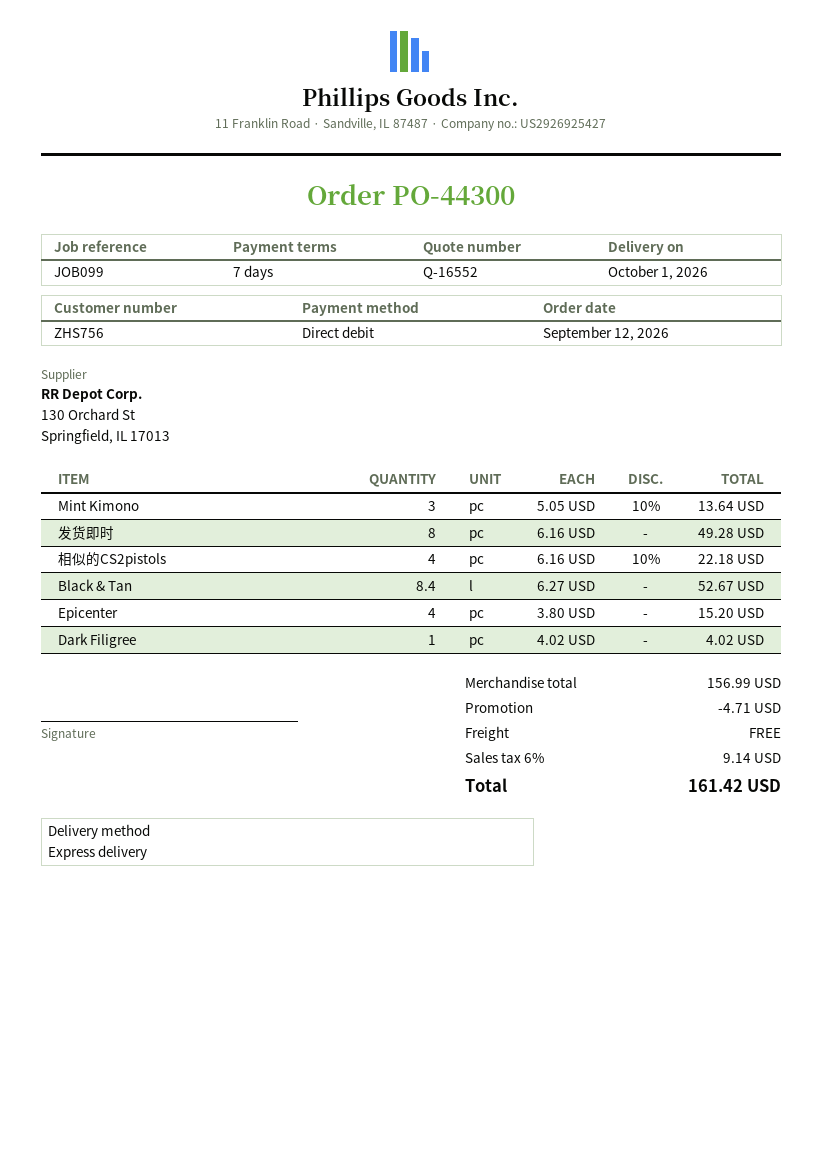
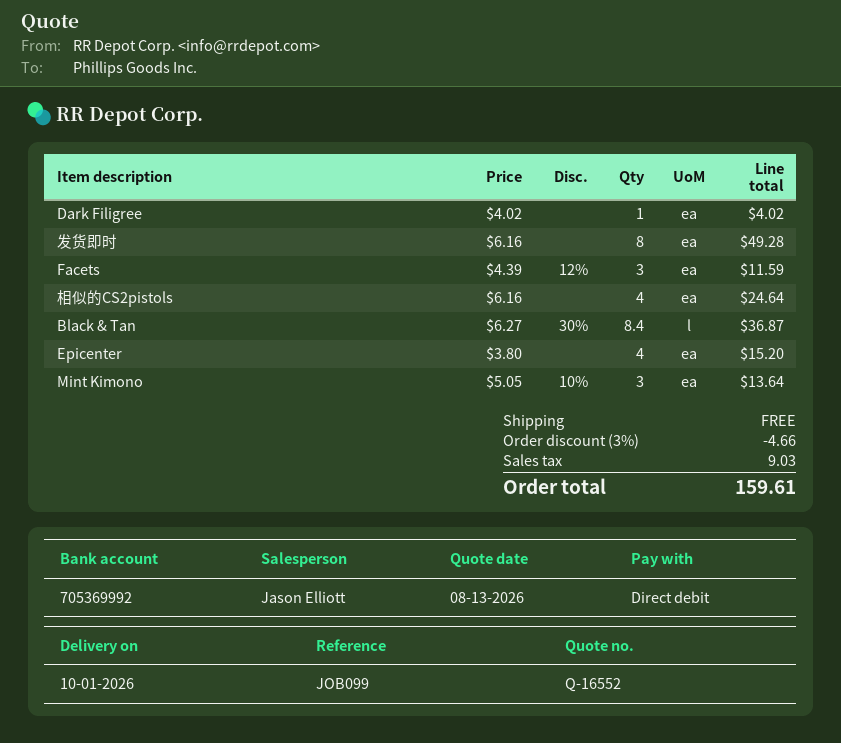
相似的CS2pistols: 4 x 6.16 - 10% = 22.18 -> 4 x 6.16 = 24.64
Black & Tan: 8.4 x 6.27 = 52.67 -> 8.4 x 6.27 - 30% = 36.87
Facets: none -> 3 x 4.39 - 12% = 11.59
discount: 4.71 -> 4.66
tax: 9.14 -> 9.03
total: 161.42 -> 159.61

